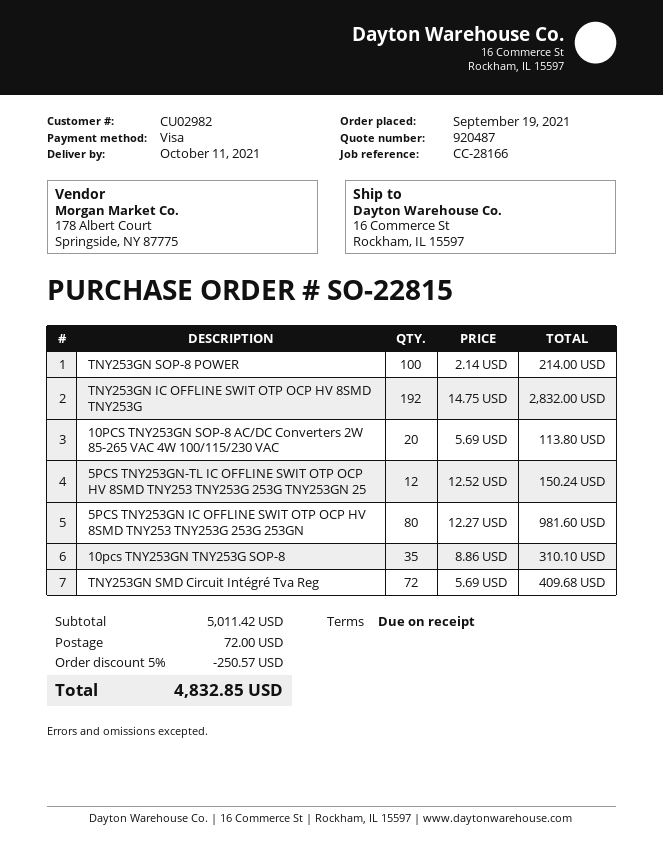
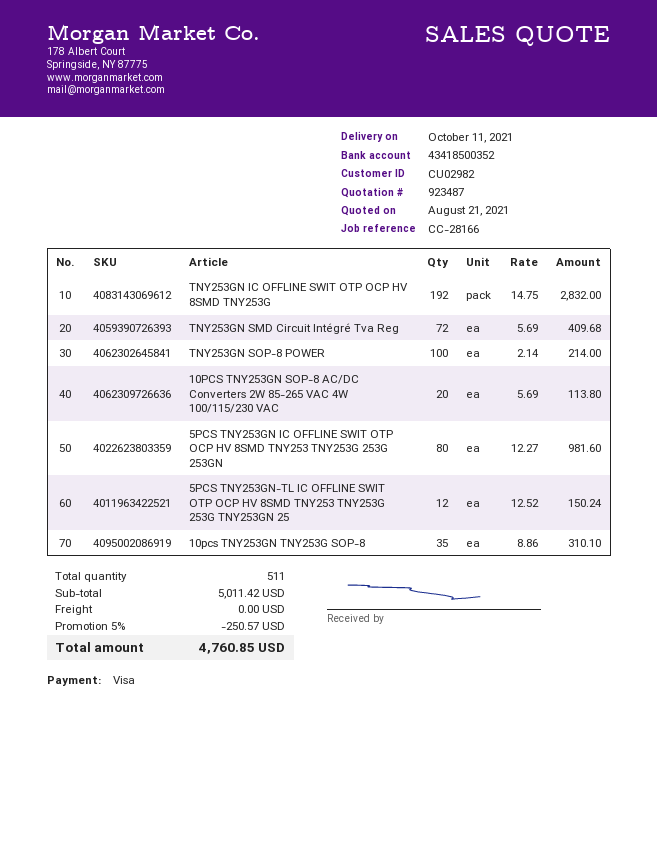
quote number: 920487 -> 923487
shipping: 72.00 -> 0.00
total: 4832.85 -> 4760.85

